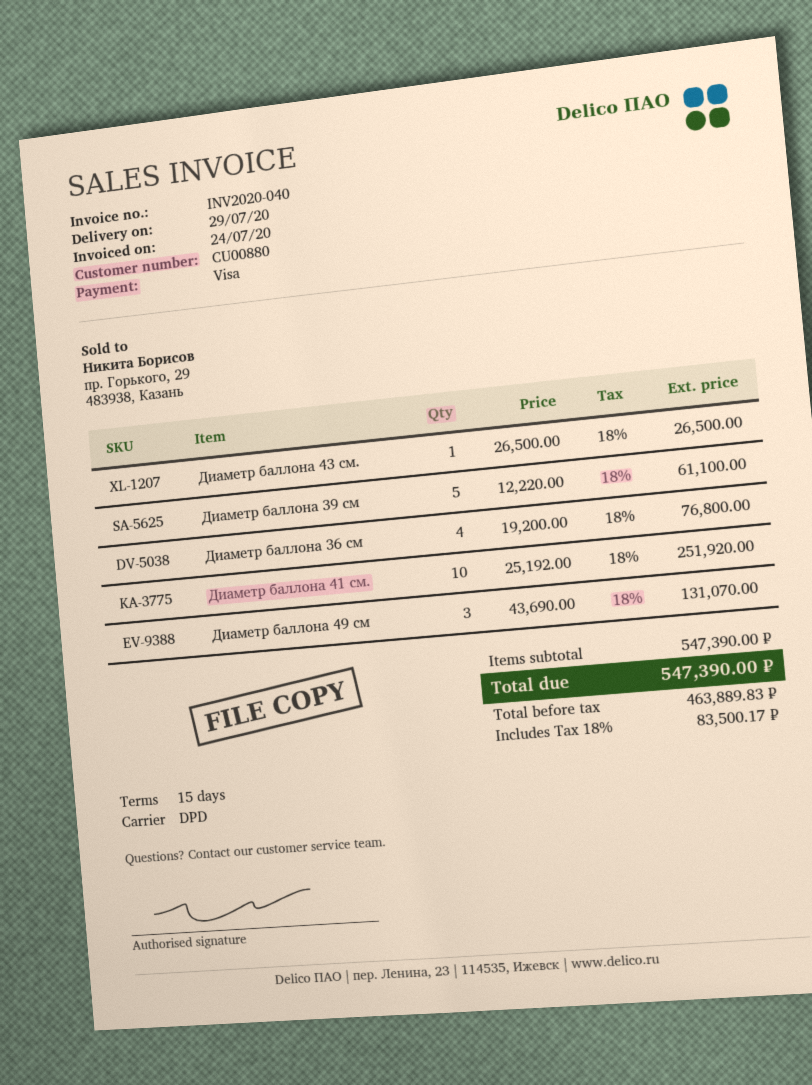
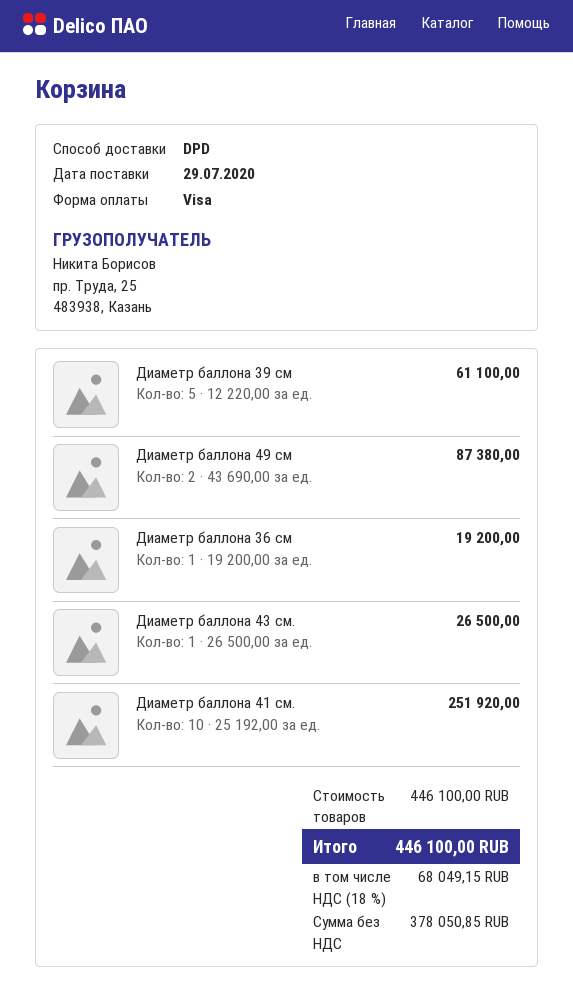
Диаметр баллона 36 см: 4 x 19200.00 = 76800.00 -> 1 x 19200.00 = 19200.00
Диаметр баллона 49 см: 3 x 43690.00 = 131070.00 -> 2 x 43690.00 = 87380.00
subtotal: 547390.00 -> 446100.00
net: 463889.83 -> 378050.85
tax: 18% = 83500.17 -> 18% = 68049.15
total: 547390.00 -> 446100.00

